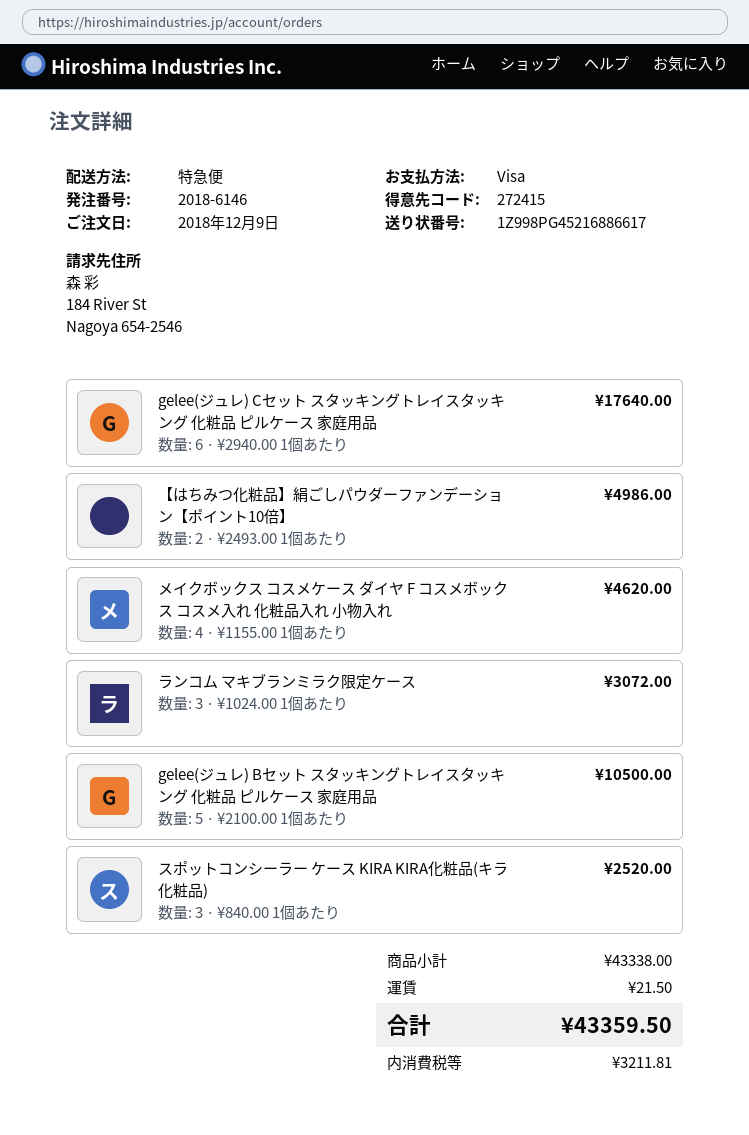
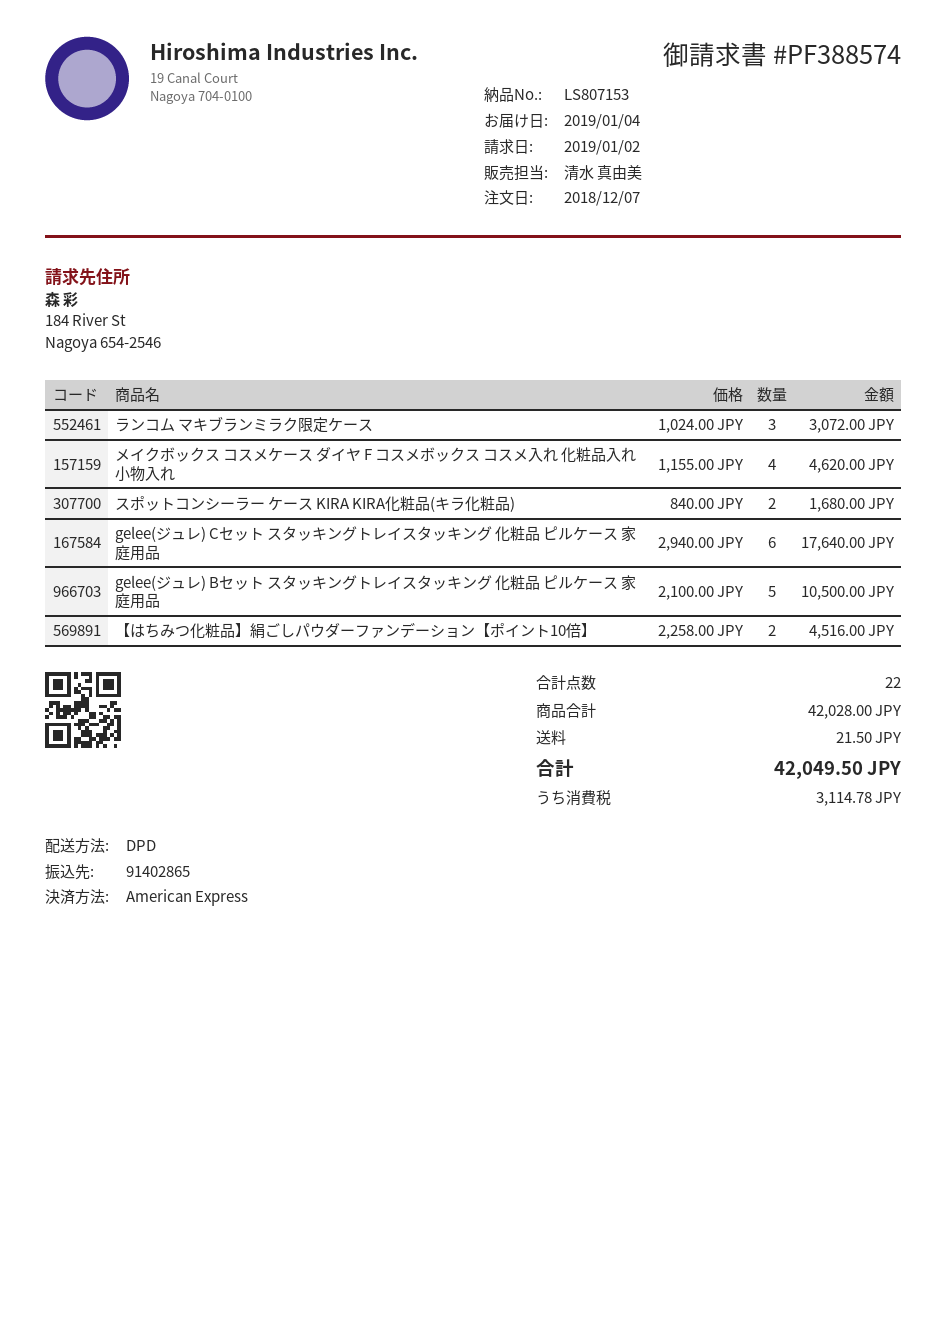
order date: 2018-12-09 -> 2018-12-07
payment method: Visa -> American Express
shipping method: express -> DPD
【はちみつ化粧品】絹ごしパウダーファンデーション【ポイント10倍】: 2 x 2493.00 = 4986.00 -> 2 x 2258.00 = 4516.00
スポットコンシーラー ケース KIRA KIRA化粧品(キラ化粧品): 3 x 840.00 = 2520.00 -> 2 x 840.00 = 1680.00
subtotal: 43338.00 -> 42028.00
tax: 3211.81 -> 3114.78
total: 43359.50 -> 42049.50

